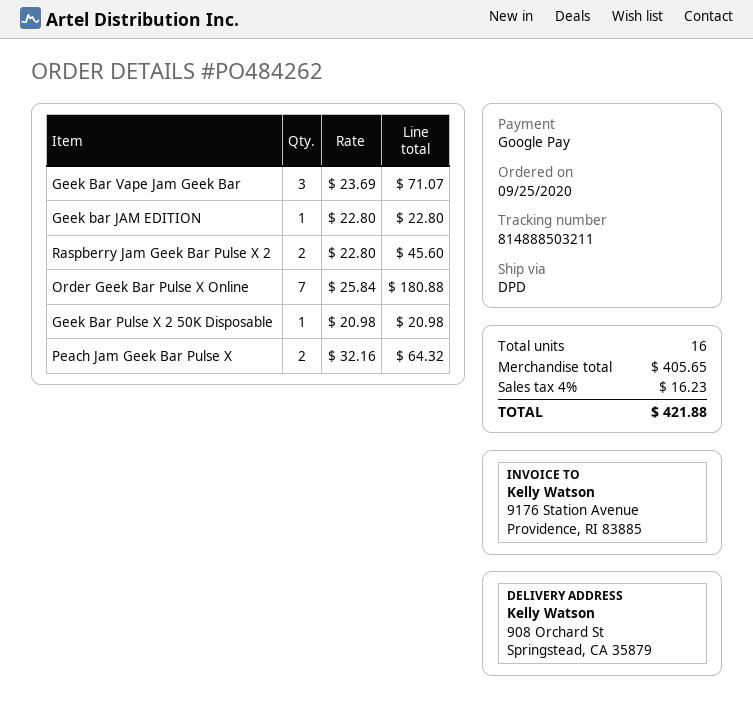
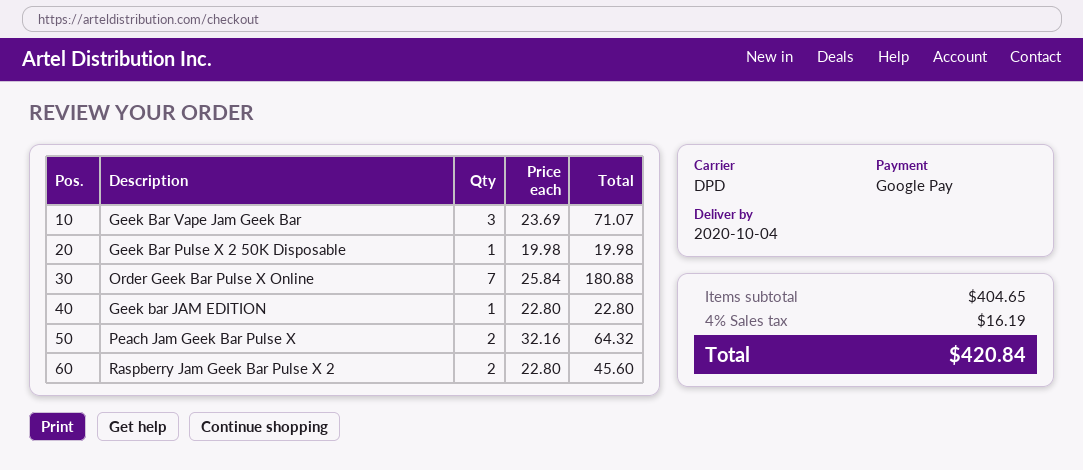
Geek Bar Pulse X 2 50K Disposable: 1 x 20.98 = 20.98 -> 1 x 19.98 = 19.98
subtotal: 405.65 -> 404.65
tax: 4% = 16.23 -> 4% = 16.19
total: 421.88 -> 420.84

